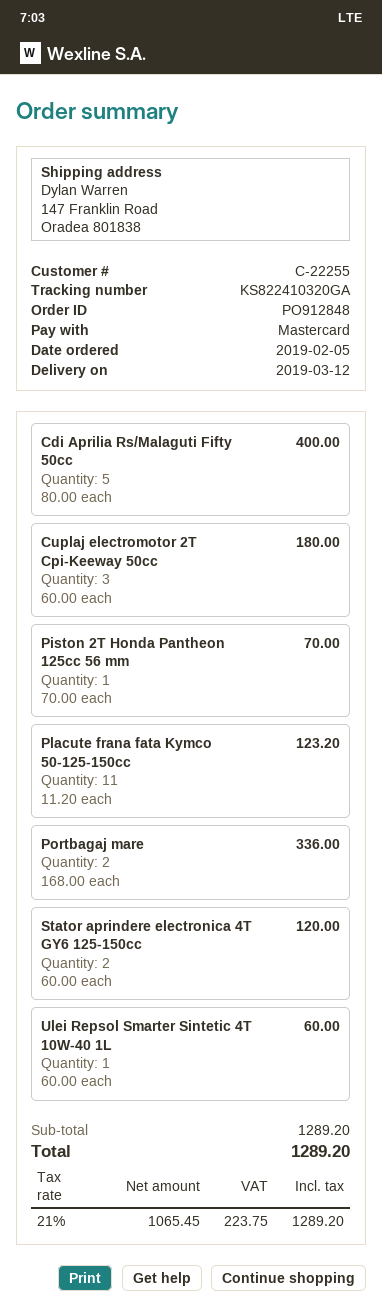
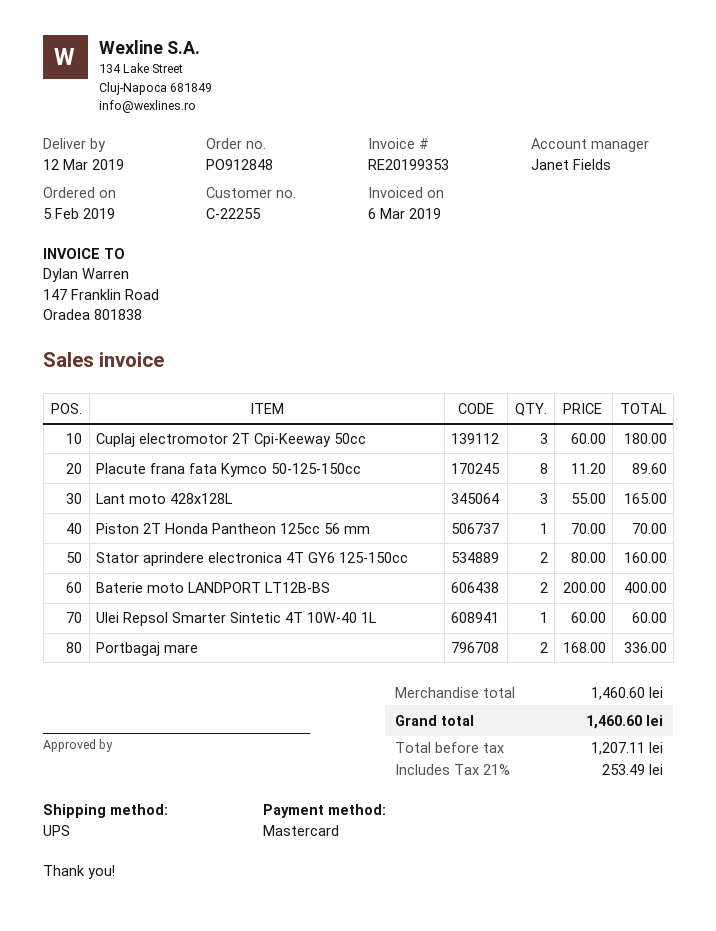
Cdi Aprilia Rs/Malaguti Fifty 50cc: 5 x 80.00 = 400.00 -> none
Placute frana fata Kymco 50-125-150cc: 11 x 11.20 = 123.20 -> 8 x 11.20 = 89.60
Stator aprindere electronica 4T GY6 125-150cc: 2 x 60.00 = 120.00 -> 2 x 80.00 = 160.00
Lant moto 428x128L: none -> 3 x 55.00 = 165.00
Baterie moto LANDPORT LT12B-BS: none -> 2 x 200.00 = 400.00
subtotal: 1289.20 -> 1460.60
net: 1065.45 -> 1207.11
tax: 21% = 223.75 -> 21% = 253.49
total: 1289.20 -> 1460.60

